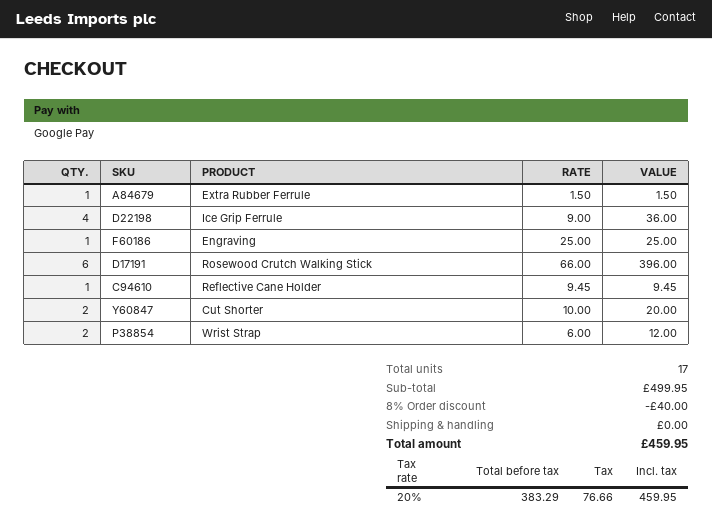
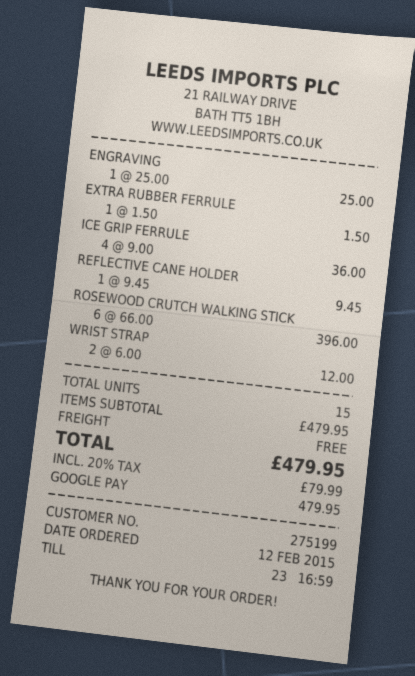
Cut Shorter: 2 x 10.00 = 20.00 -> none
total quantity: 17 -> 15
subtotal: 499.95 -> 479.95
discount: 8% = 40.00 -> none
tax: 20% = 76.66 -> 20% = 79.99
total: 459.95 -> 479.95

